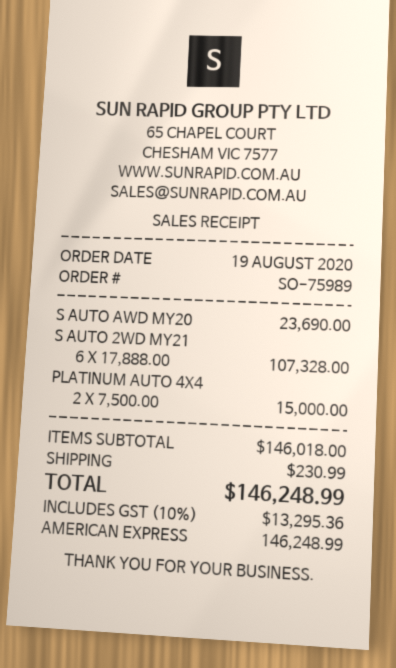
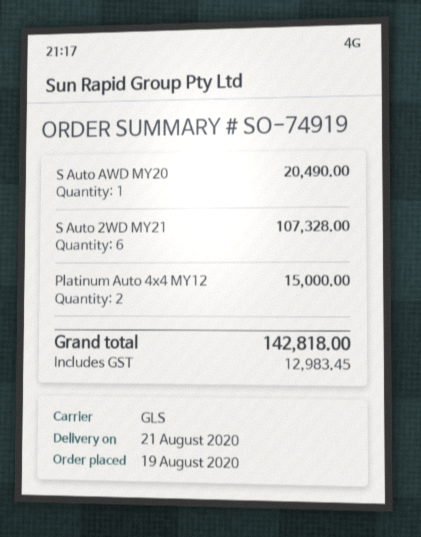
order number: SO-75989 -> SO-74919
S AUTO AWD MY20: 1 for 23690.00 -> 1 for 20490.00
shipping: 230.99 -> none
tax: 13295.36 -> 12983.45
total: 146248.99 -> 142818.00

